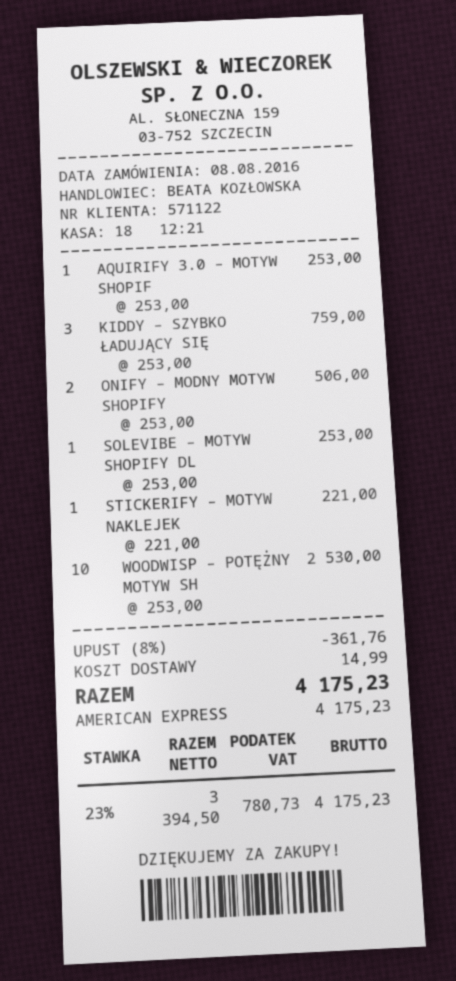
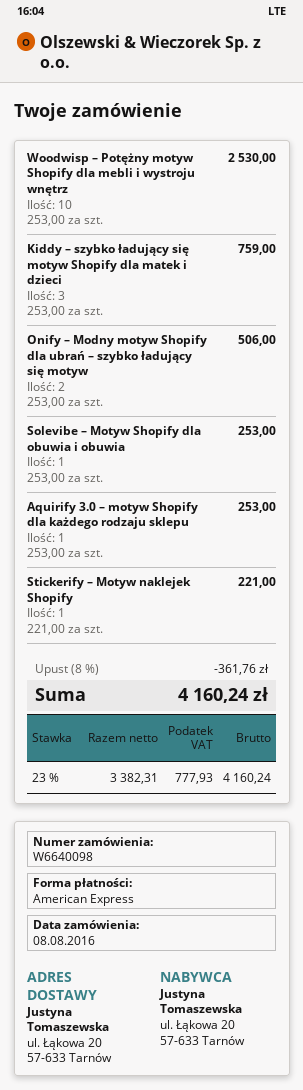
shipping: 14.99 -> none
net: 3394.50 -> 3382.31
tax: 23% = 780.73 -> 23% = 777.93
total: 4175.23 -> 4160.24

